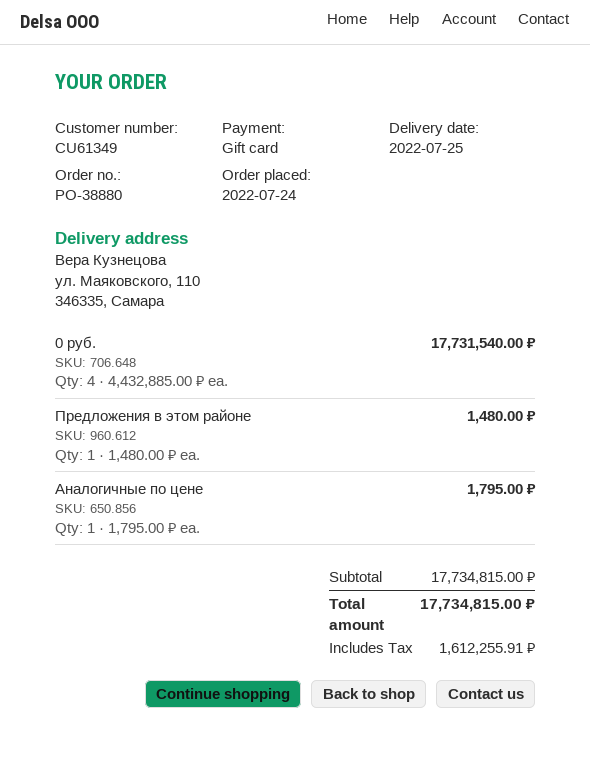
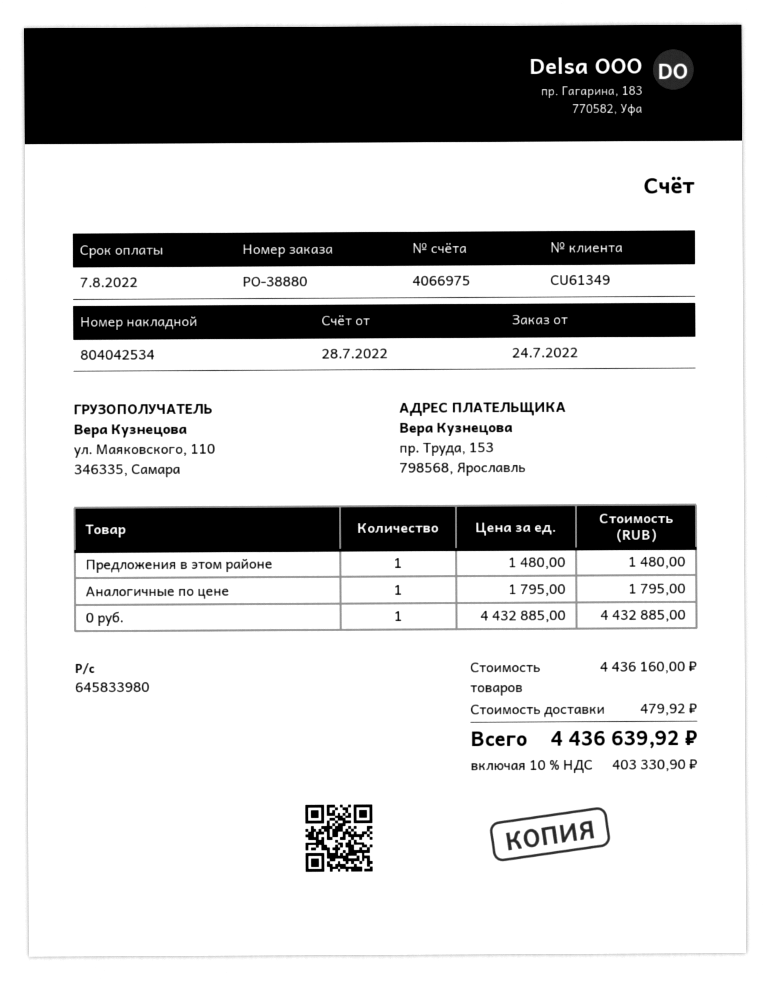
0 руб.: 4 x 4432885.00 = 17731540.00 -> 1 x 4432885.00 = 4432885.00
subtotal: 17734815.00 -> 4436160.00
shipping: none -> 479.92
tax: 1612255.91 -> 403330.90
total: 17734815.00 -> 4436639.92

